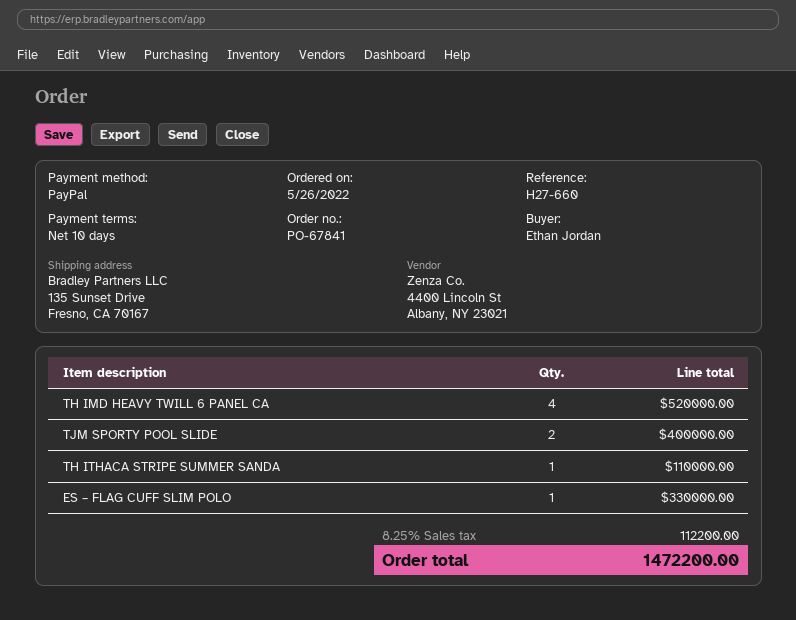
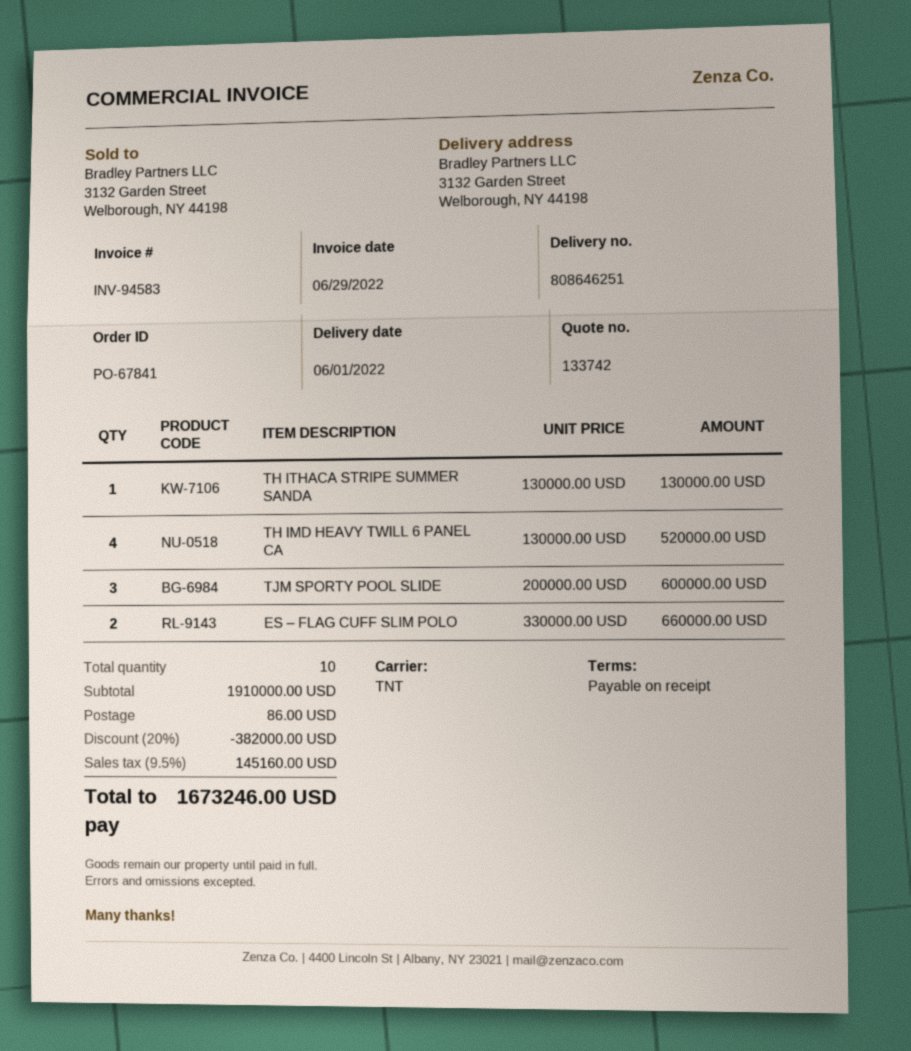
payment terms: 10 days -> on receipt
ship to: 135 Sunset Drive, Fresno, CA 70167 -> 3132 Garden Street, Welborough, NY 44198
TJM SPORTY POOL SLIDE: 2 for 400000.00 -> 3 for 600000.00
TH ITHACA STRIPE SUMMER SANDA: 1 for 110000.00 -> 1 for 130000.00
ES – FLAG CUFF SLIM POLO: 1 for 330000.00 -> 2 for 660000.00
discount: none -> 20% = 382000.00
shipping: none -> 86.00
tax: 8.25% = 112200.00 -> 9.5% = 145160.00
total: 1472200.00 -> 1673246.00

